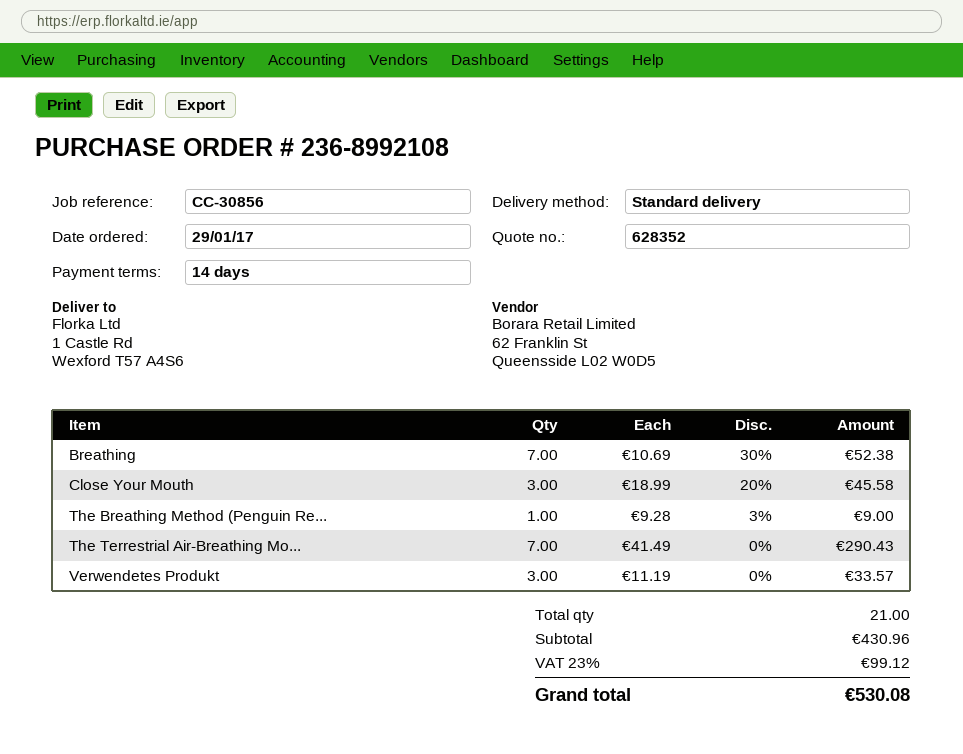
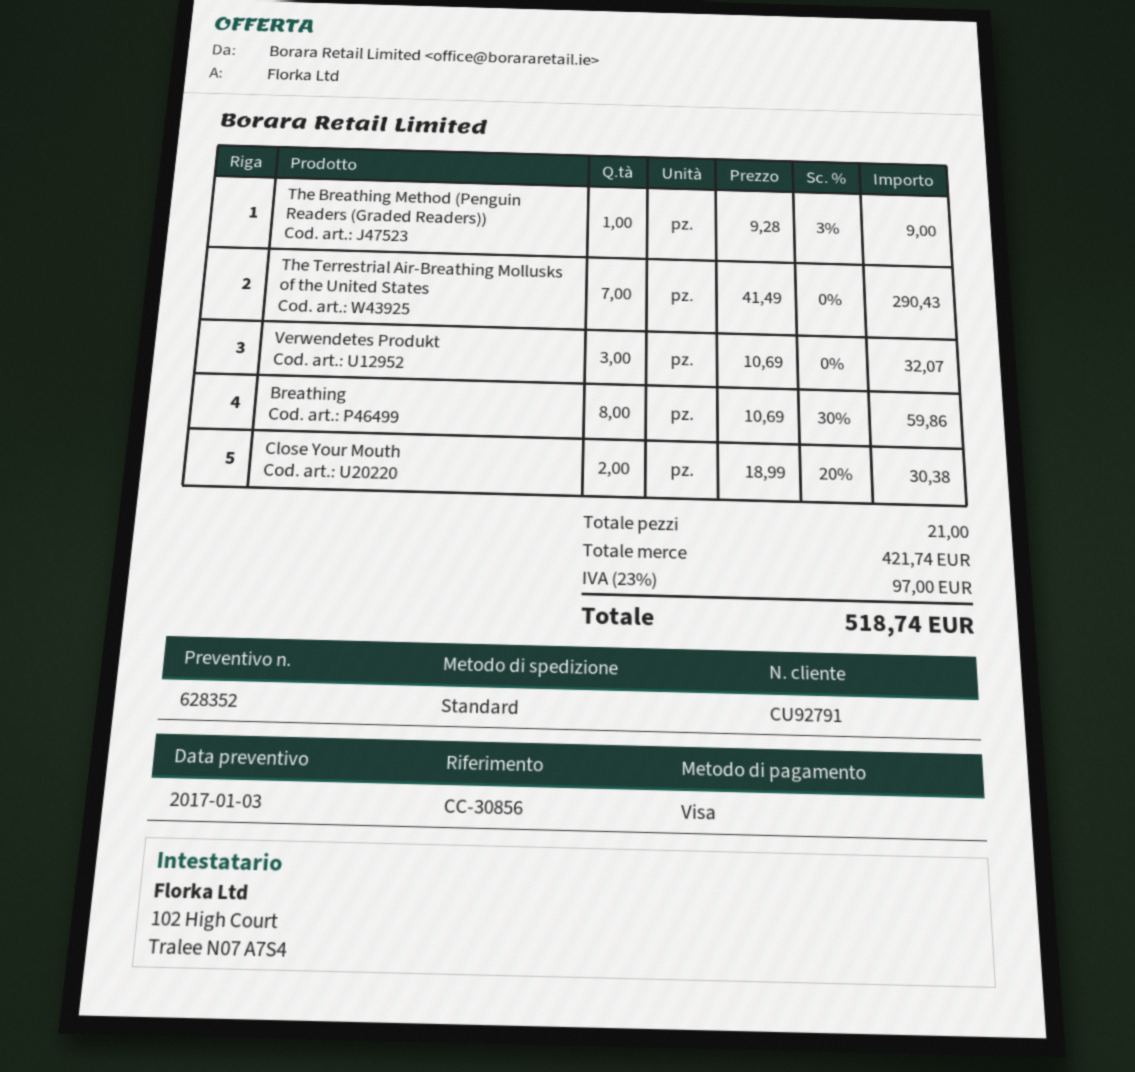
Breathing: 7 x 10.69 - 30% = 52.38 -> 8 x 10.69 - 30% = 59.86
Close Your Mouth: 3 x 18.99 - 20% = 45.58 -> 2 x 18.99 - 20% = 30.38
Verwendetes Produkt: 3 x 11.19 = 33.57 -> 3 x 10.69 = 32.07
subtotal: 430.96 -> 421.74
tax: 23% = 99.12 -> 23% = 97.00
total: 530.08 -> 518.74

